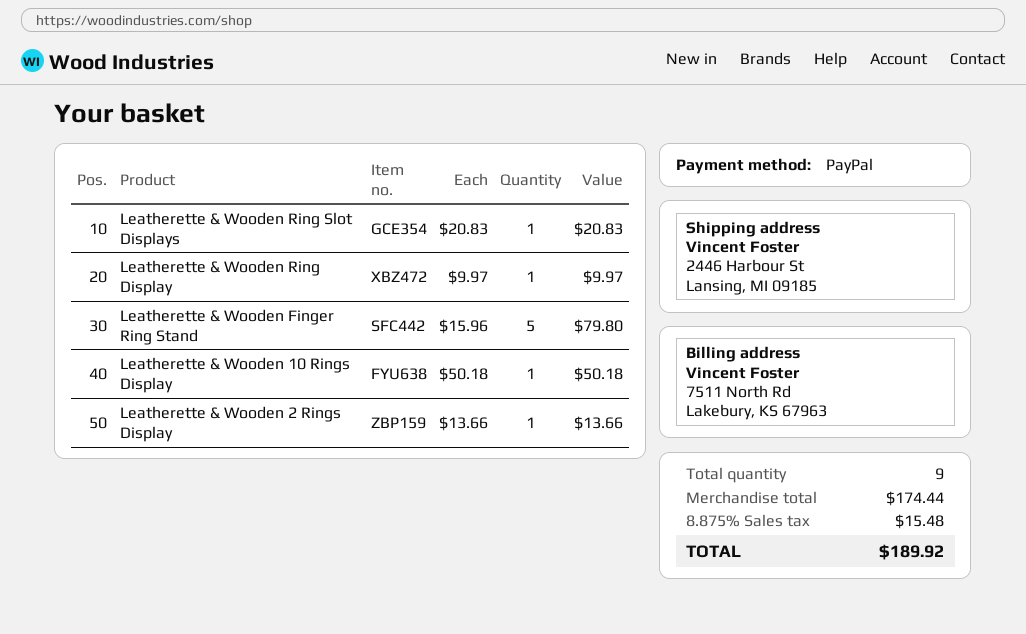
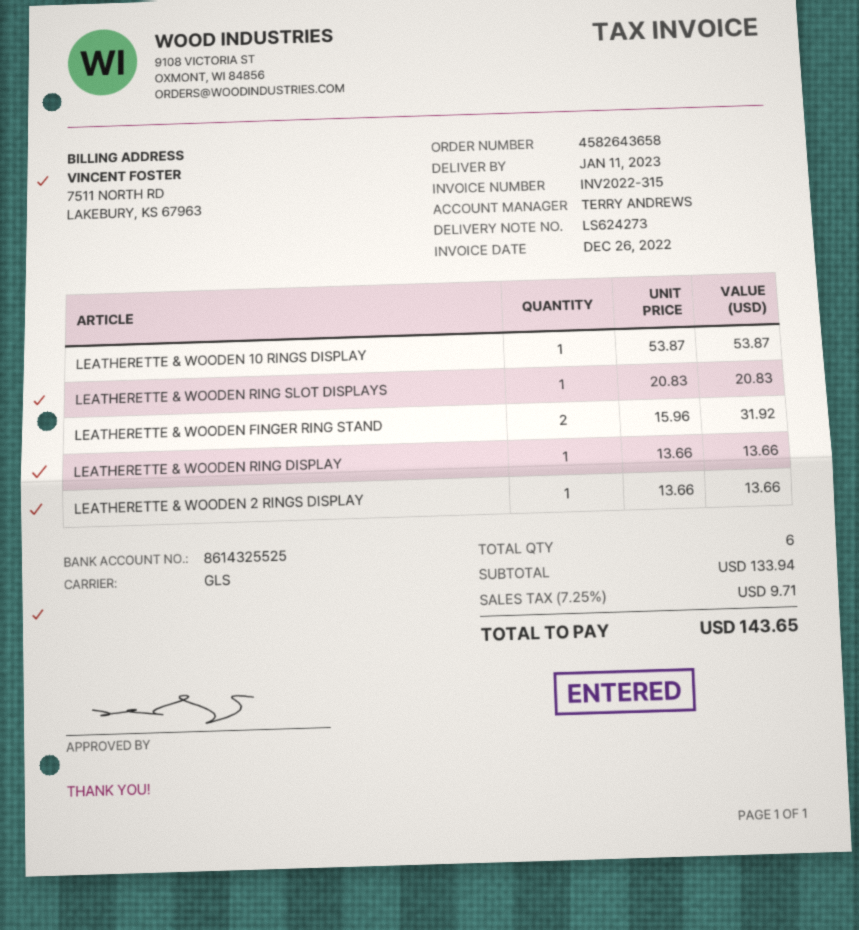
Leatherette & Wooden Ring Display: 1 x 9.97 = 9.97 -> 1 x 13.66 = 13.66
Leatherette & Wooden Finger Ring Stand: 5 x 15.96 = 79.80 -> 2 x 15.96 = 31.92
Leatherette & Wooden 10 Rings Display: 1 x 50.18 = 50.18 -> 1 x 53.87 = 53.87
total quantity: 9 -> 6
subtotal: 174.44 -> 133.94
tax: 8.875% = 15.48 -> 7.25% = 9.71
total: 189.92 -> 143.65

